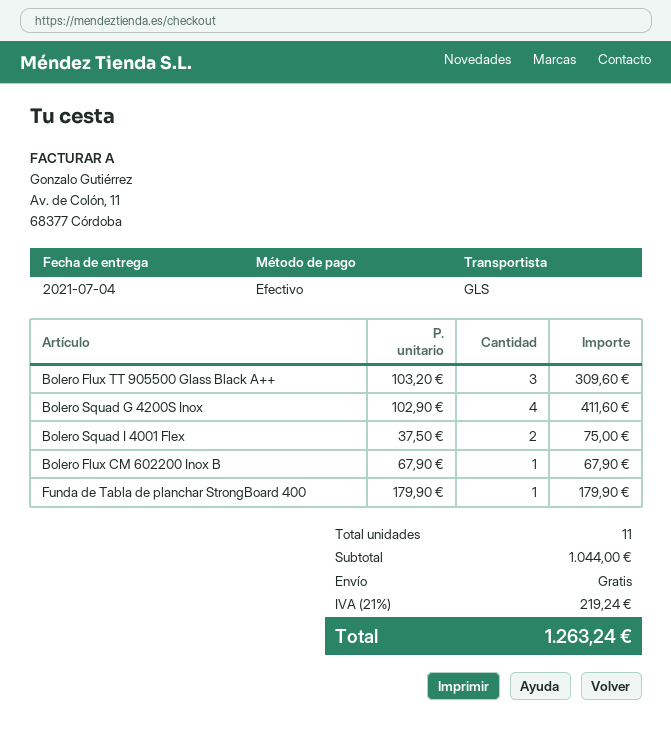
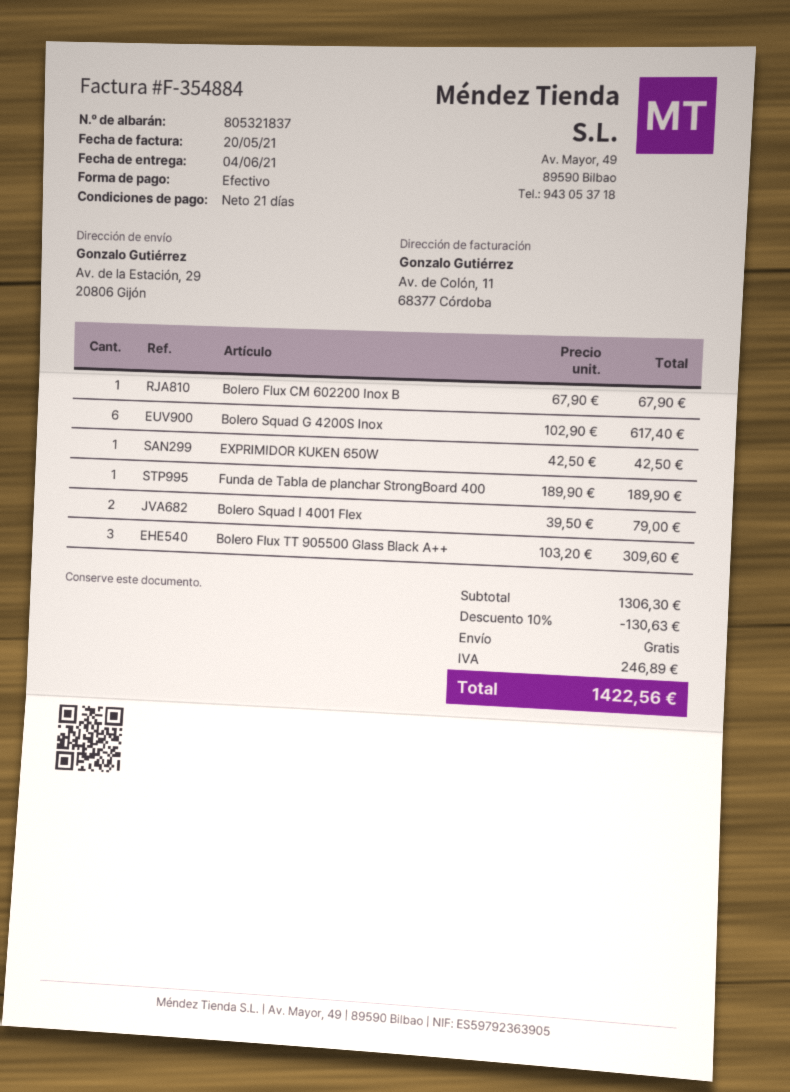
delivery date: 2021-07-04 -> 2021-06-04
Bolero Squad G 4200S Inox: 4 x 102.90 = 411.60 -> 6 x 102.90 = 617.40
Bolero Squad I 4001 Flex: 2 x 37.50 = 75.00 -> 2 x 39.50 = 79.00
Funda de Tabla de planchar StrongBoard 400: 1 x 179.90 = 179.90 -> 1 x 189.90 = 189.90
EXPRIMIDOR KUKEN 650W: none -> 1 x 42.50 = 42.50
subtotal: 1044.00 -> 1306.30
discount: none -> 10% = 130.63
tax: 219.24 -> 246.89
total: 1263.24 -> 1422.56

